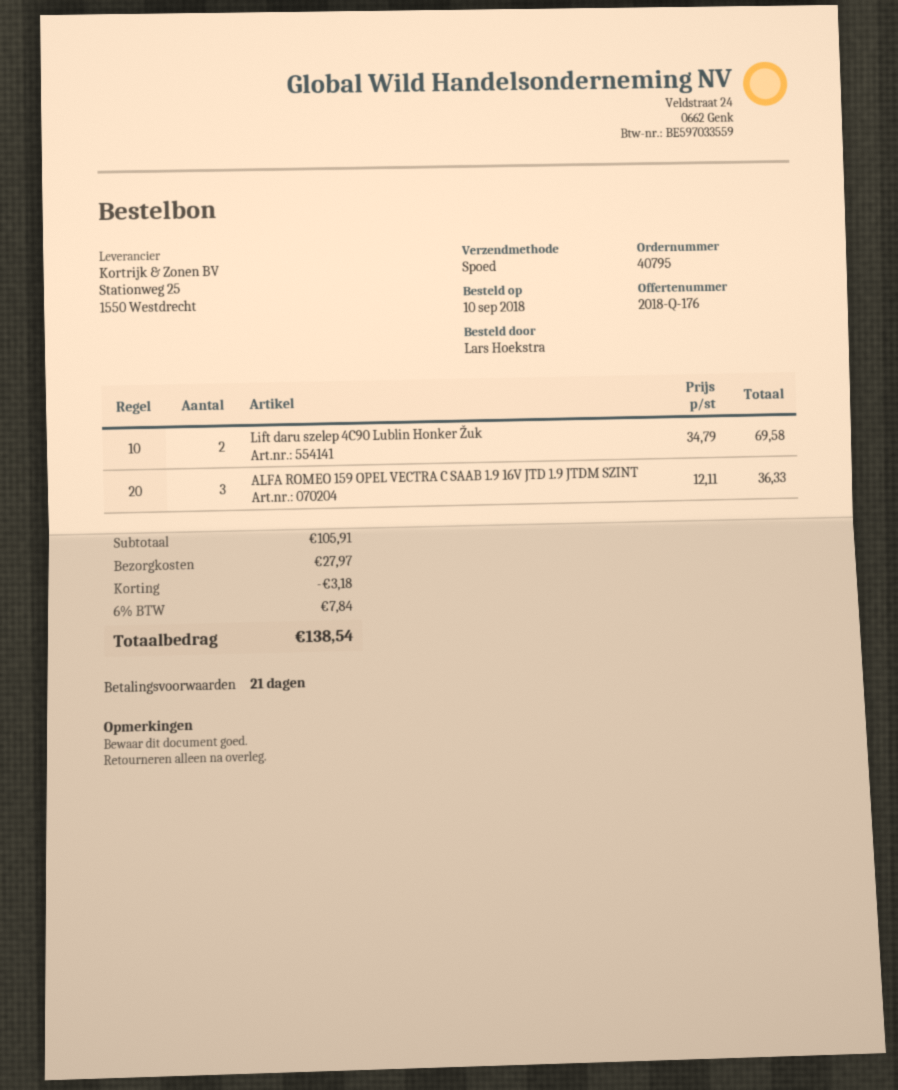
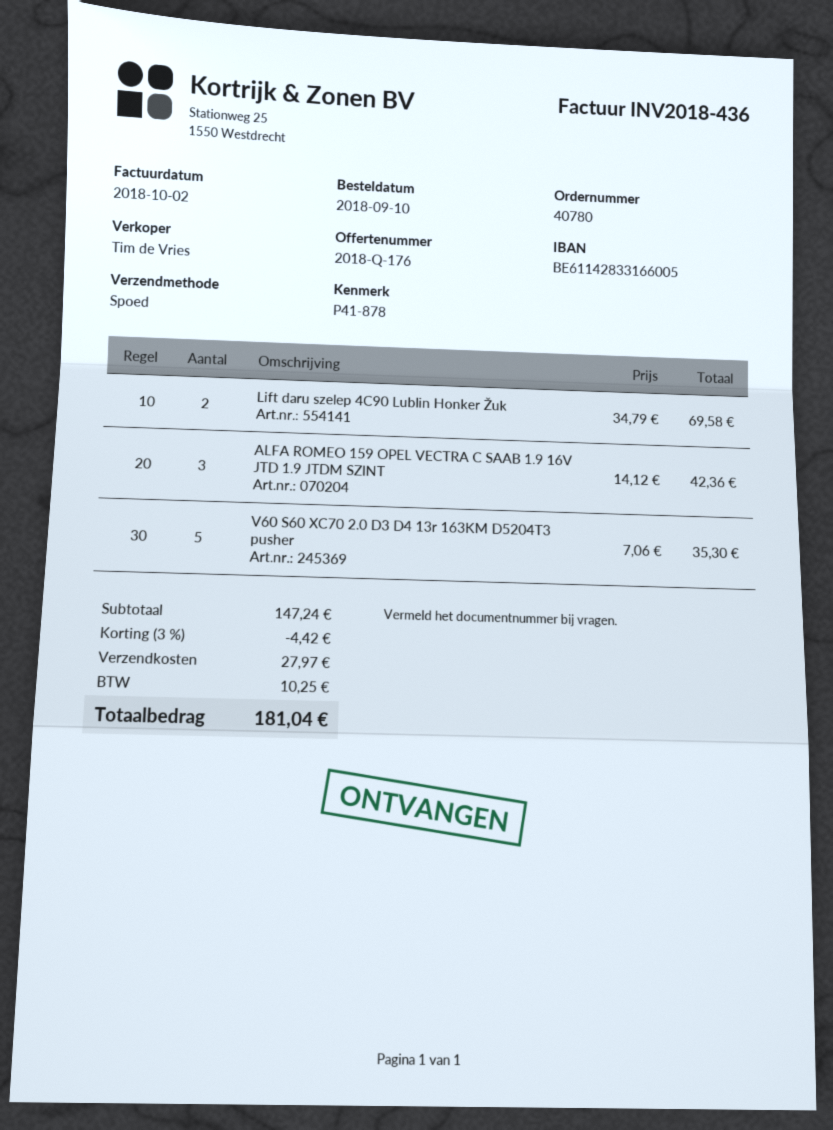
order number: 40795 -> 40780
ALFA ROMEO 159 OPEL VECTRA C SAAB 1.9 16V JTD 1.9 JTDM SZINT: 3 x 12.11 = 36.33 -> 3 x 14.12 = 42.36
V60 S60 XC70 2.0 D3 D4 13r 163KM D5204T3 pusher: none -> 5 x 7.06 = 35.30
subtotal: 105.91 -> 147.24
discount: 3.18 -> 4.42
tax: 7.84 -> 10.25
total: 138.54 -> 181.04

